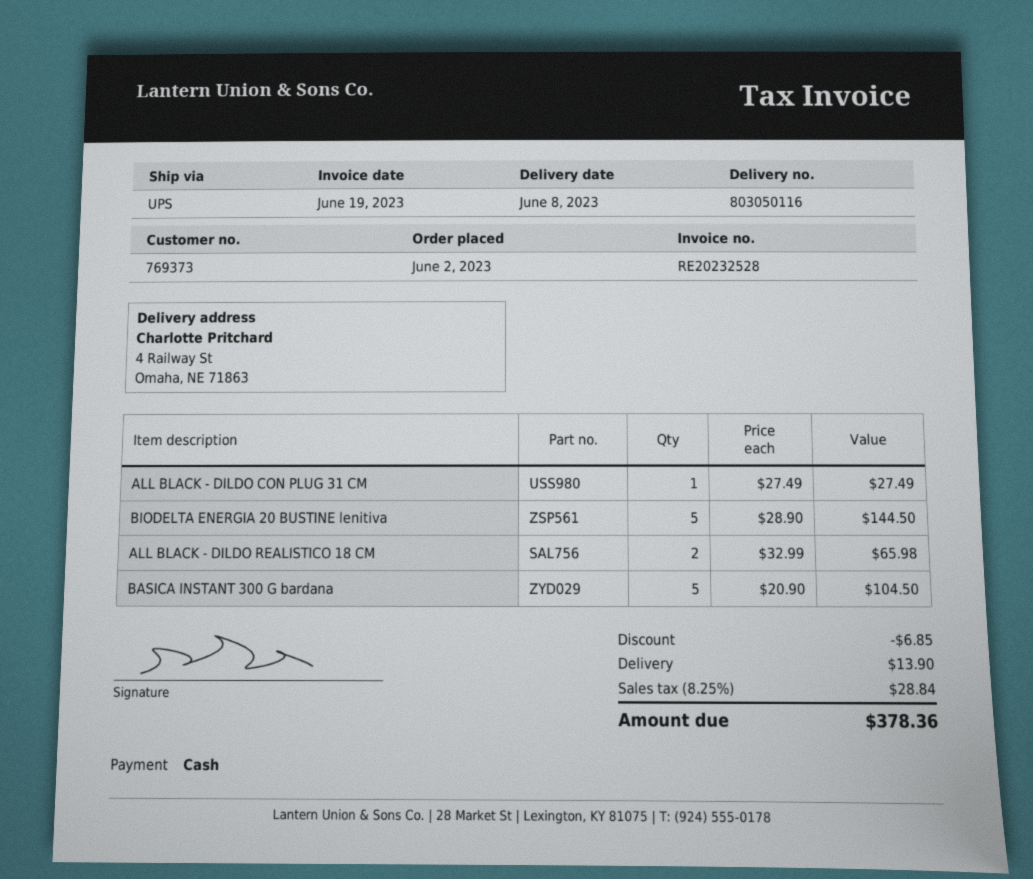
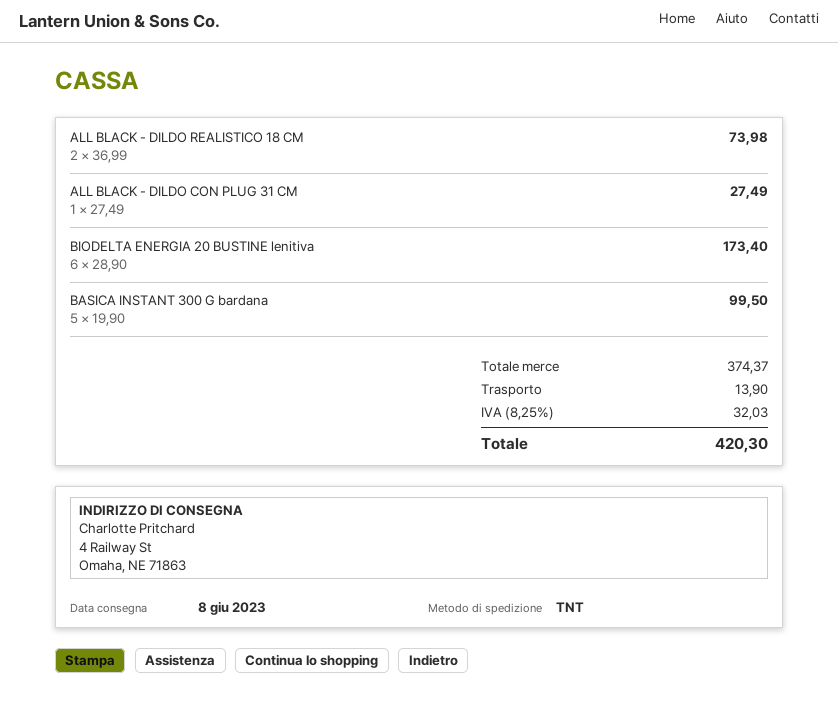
shipping method: UPS -> TNT
BIODELTA ENERGIA 20 BUSTINE lenitiva: 5 x 28.90 = 144.50 -> 6 x 28.90 = 173.40
ALL BLACK - DILDO REALISTICO 18 CM: 2 x 32.99 = 65.98 -> 2 x 36.99 = 73.98
BASICA INSTANT 300 G bardana: 5 x 20.90 = 104.50 -> 5 x 19.90 = 99.50
discount: 6.85 -> none
tax: 8.25% = 28.84 -> 8.25% = 32.03
total: 378.36 -> 420.30

